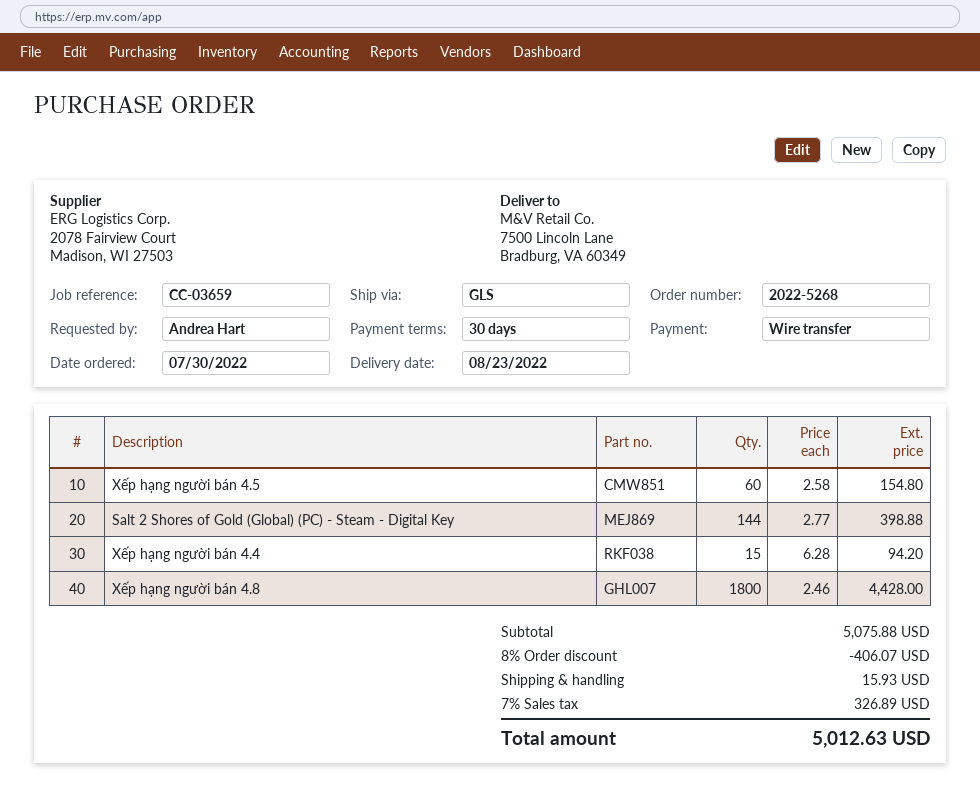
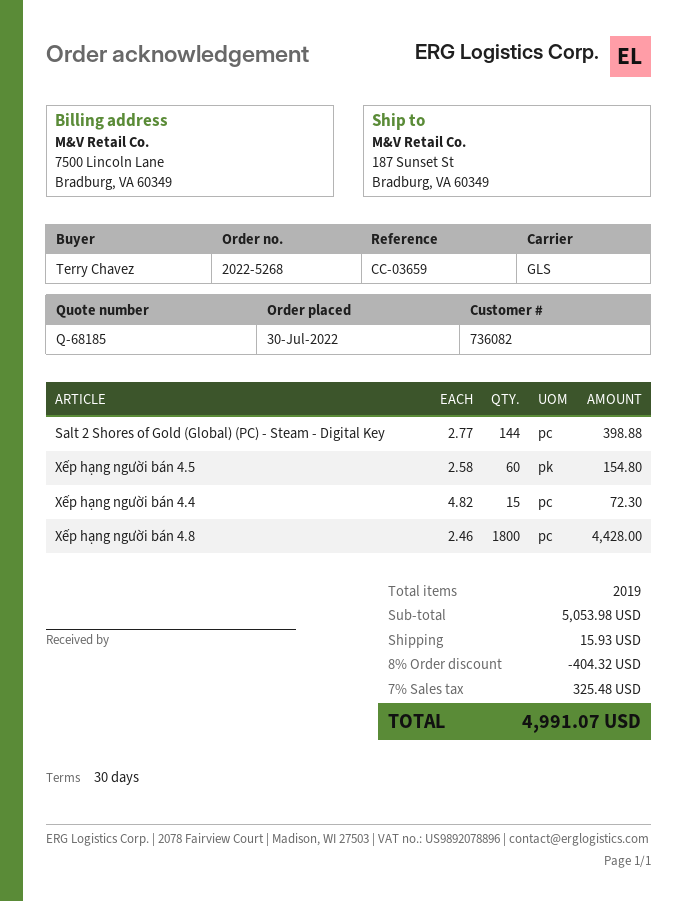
ordered by: Andrea Hart -> Terry Chavez
ship to: 7500 Lincoln Lane, Bradburg, VA 60349 -> 187 Sunset St, Bradburg, VA 60349
Xếp hạng người bán 4.4: 15 x 6.28 = 94.20 -> 15 x 4.82 = 72.30
subtotal: 5075.88 -> 5053.98
discount: 8% = 406.07 -> 8% = 404.32
tax: 7% = 326.89 -> 7% = 325.48
total: 5012.63 -> 4991.07

